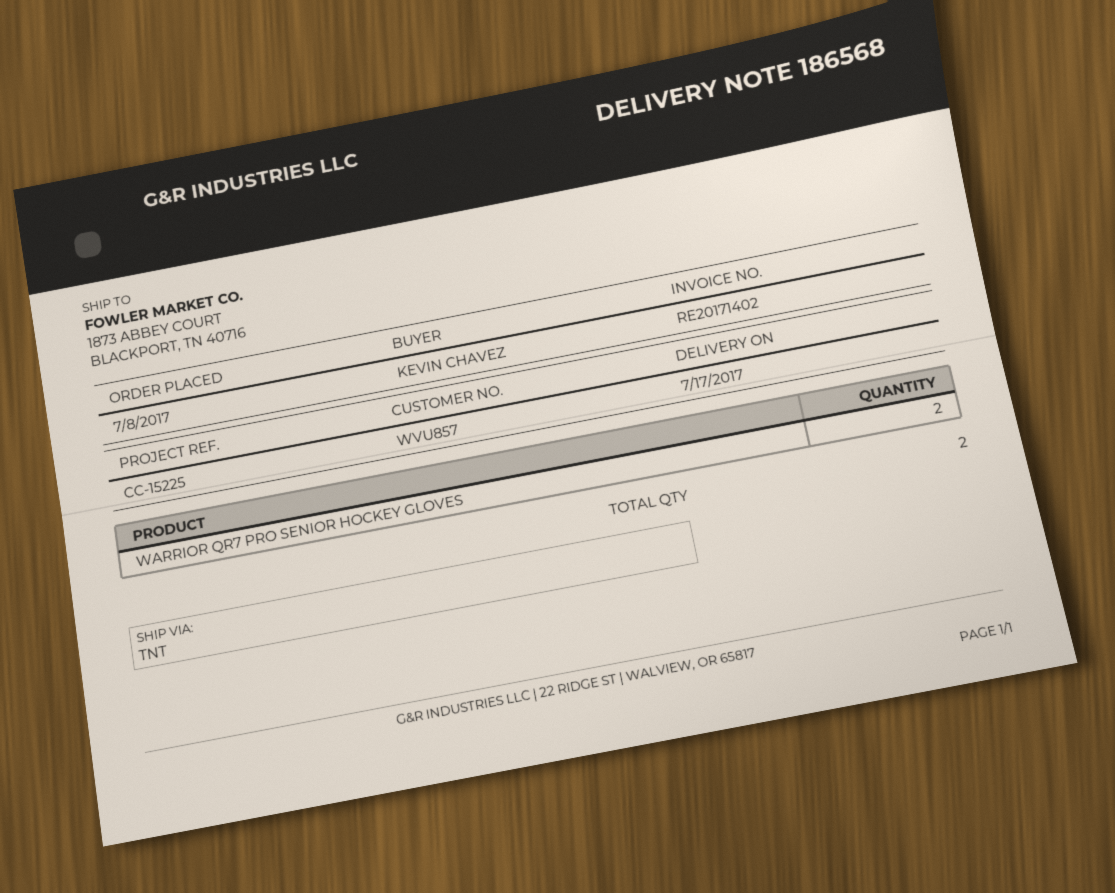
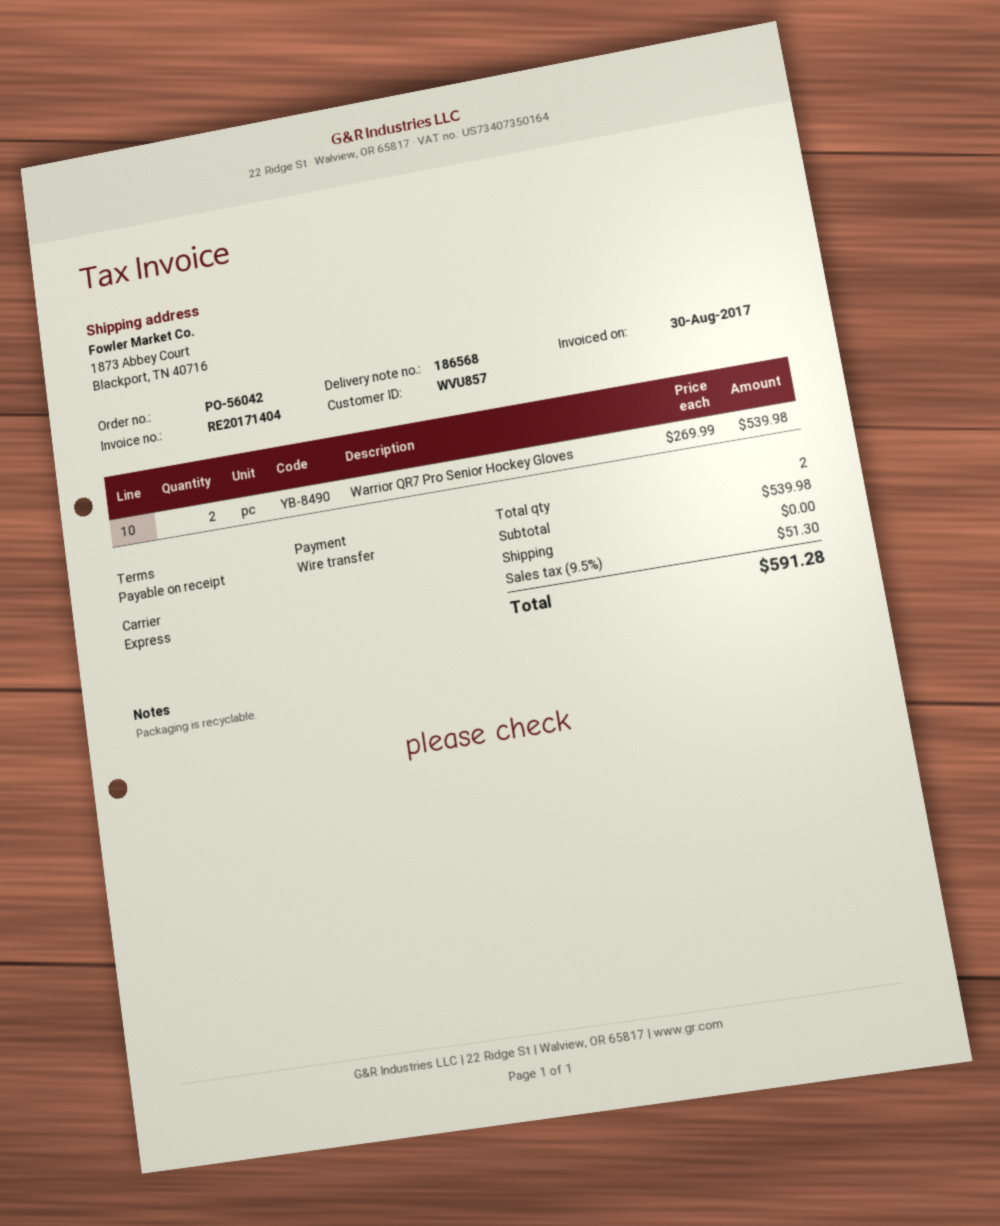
invoice number: RE20171402 -> RE20171404
shipping method: TNT -> express

